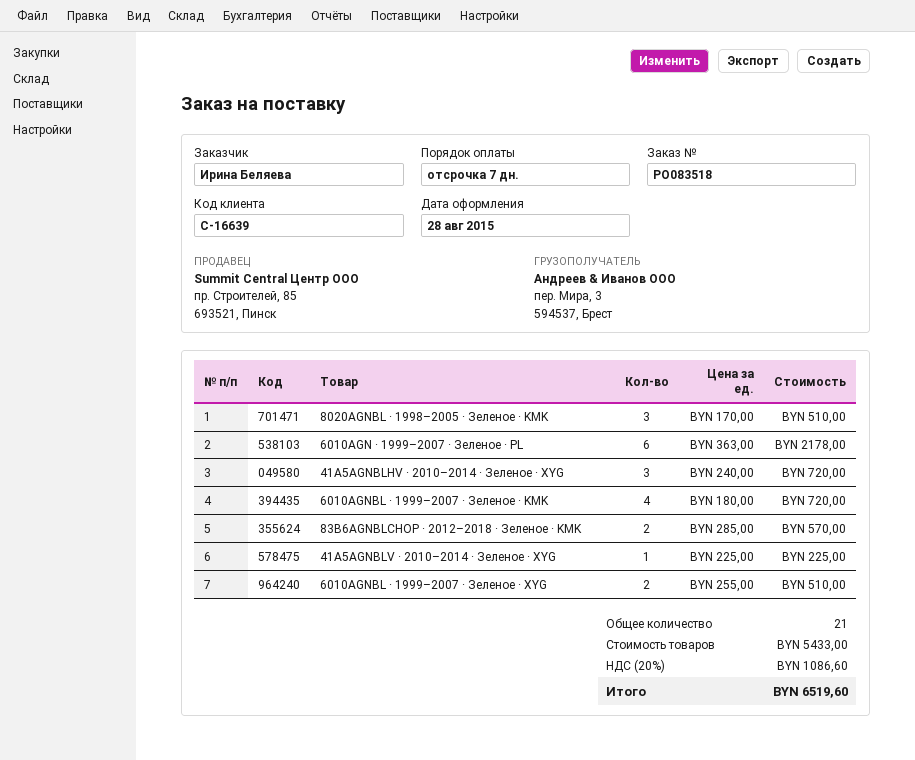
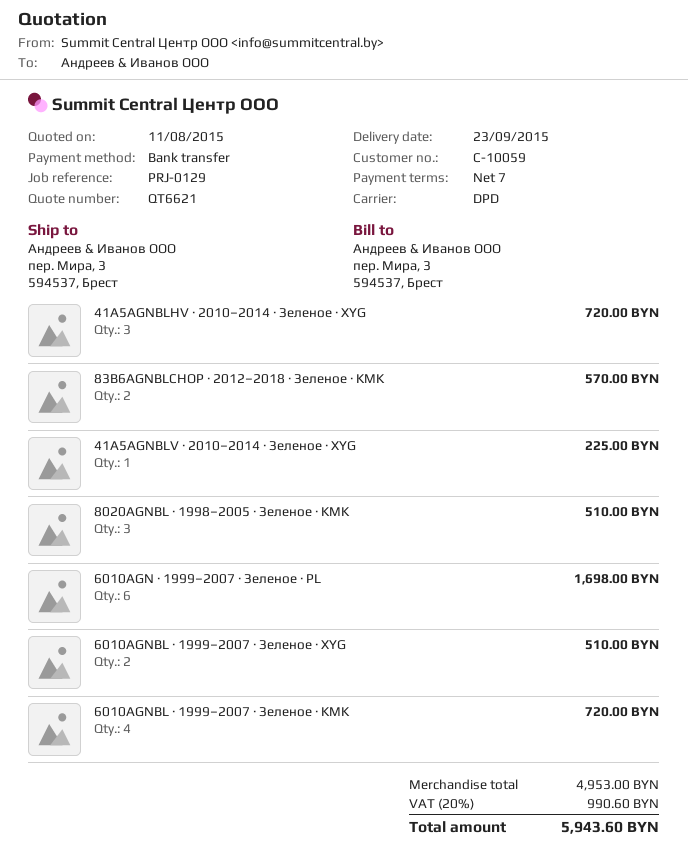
customer number: C-16639 -> C-10059
6010AGN · 1999–2007 · Зеленое · PL: 6 for 2178.00 -> 6 for 1698.00
subtotal: 5433.00 -> 4953.00
tax: 20% = 1086.60 -> 20% = 990.60
total: 6519.60 -> 5943.60

